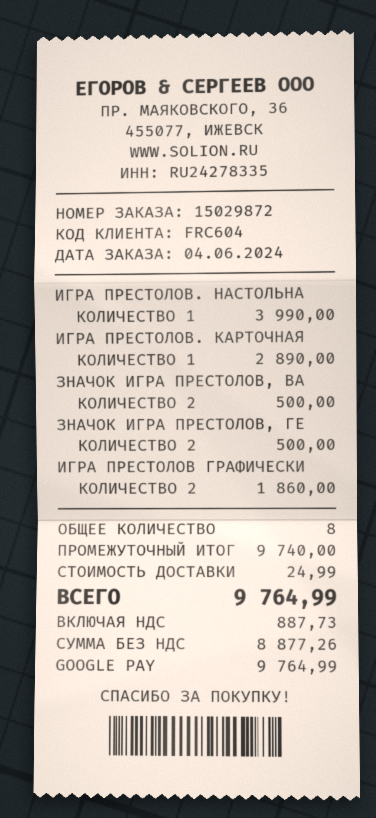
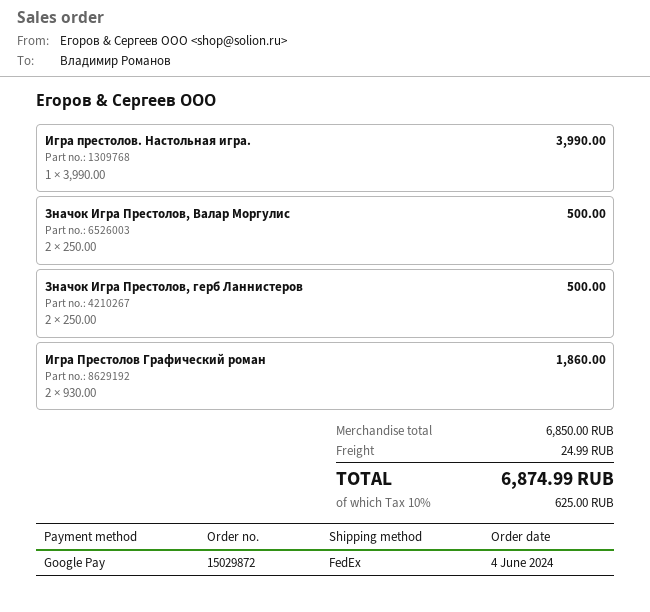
ИГРА ПРЕСТОЛОВ. КАРТОЧНАЯ: 1 for 2890.00 -> none
subtotal: 9740.00 -> 6850.00
tax: 887.73 -> 625.00
total: 9764.99 -> 6874.99

